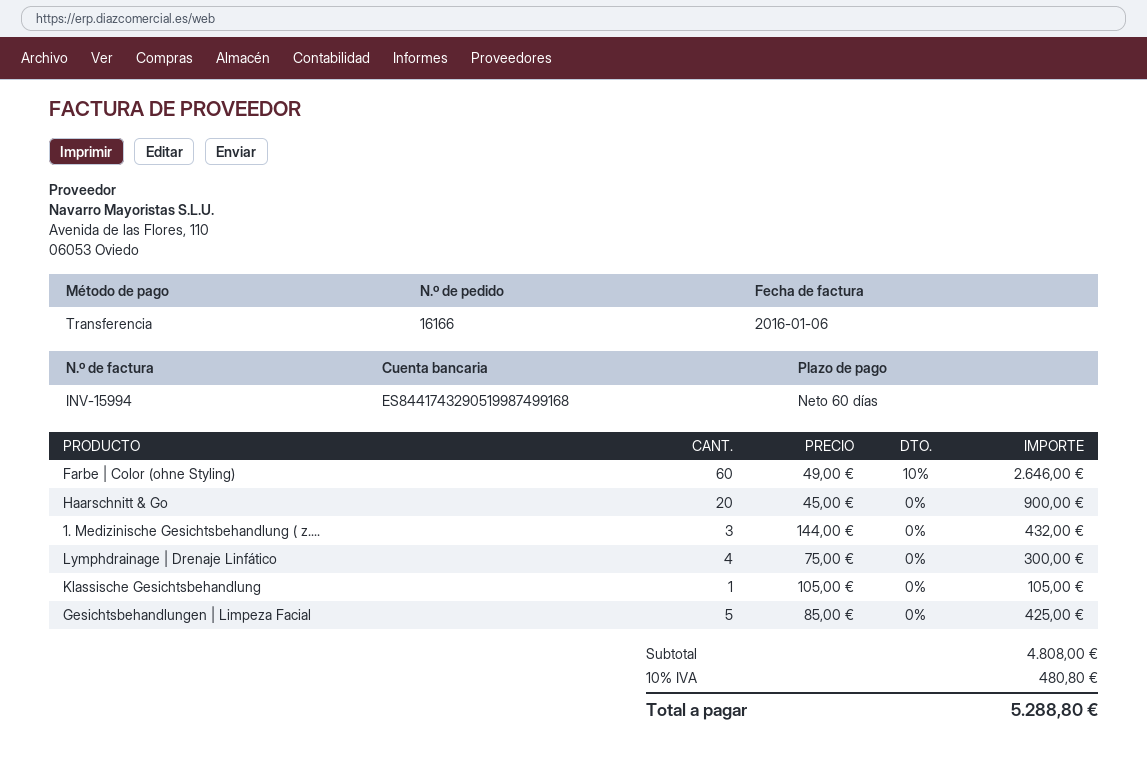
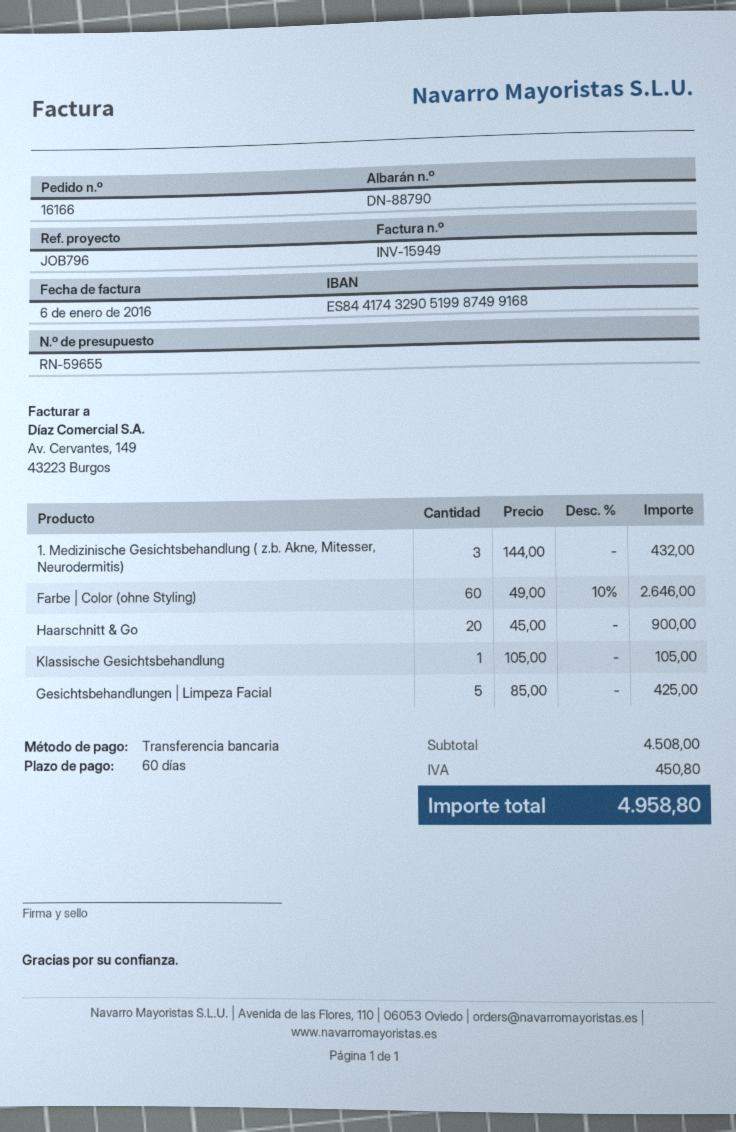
invoice number: INV-15994 -> INV-15949
Lymphdrainage | Drenaje Linfático: 4 x 75.00 = 300.00 -> none
subtotal: 4808.00 -> 4508.00
tax: 480.80 -> 450.80
total: 5288.80 -> 4958.80

